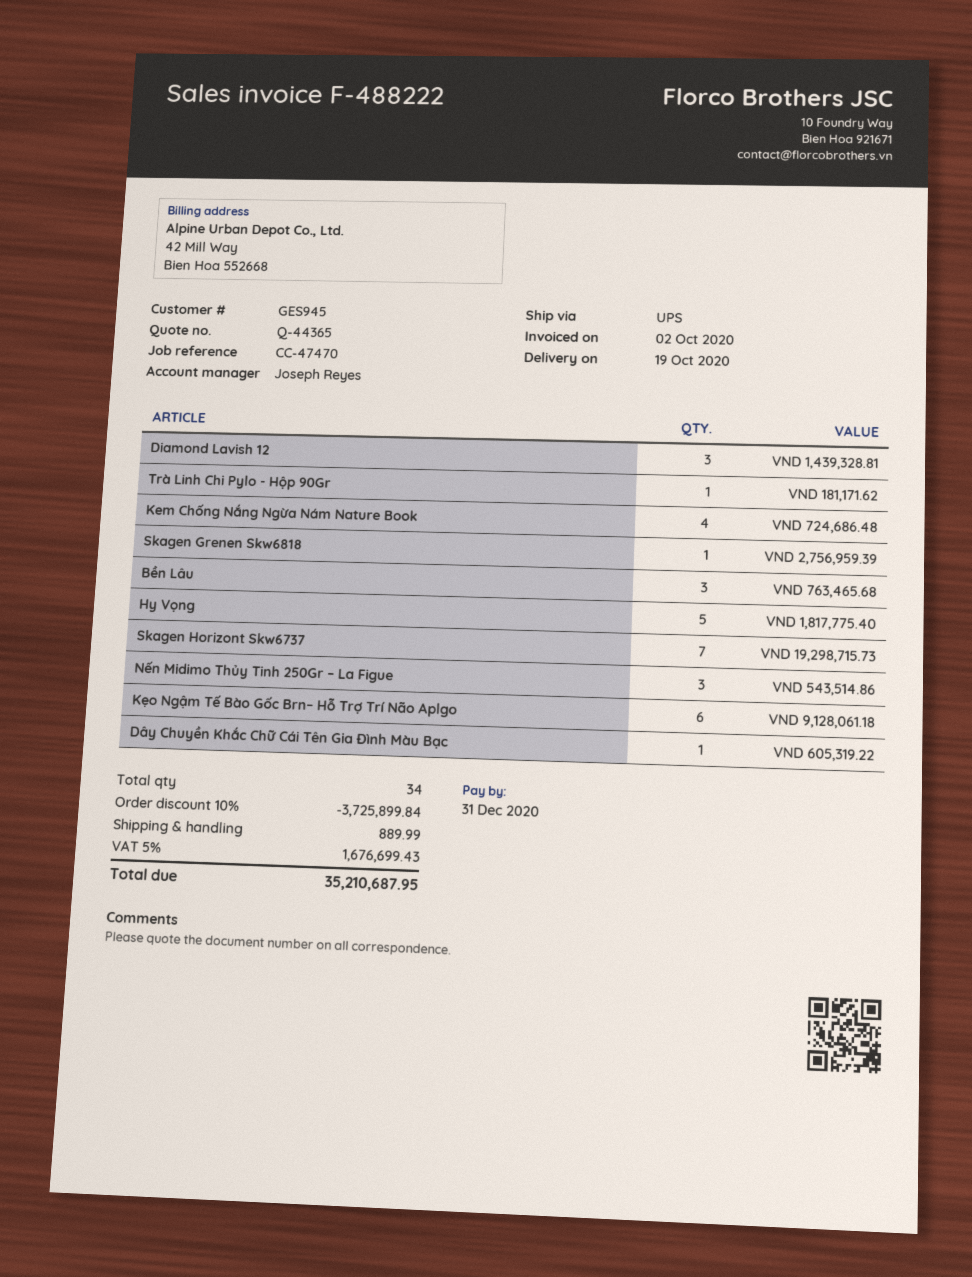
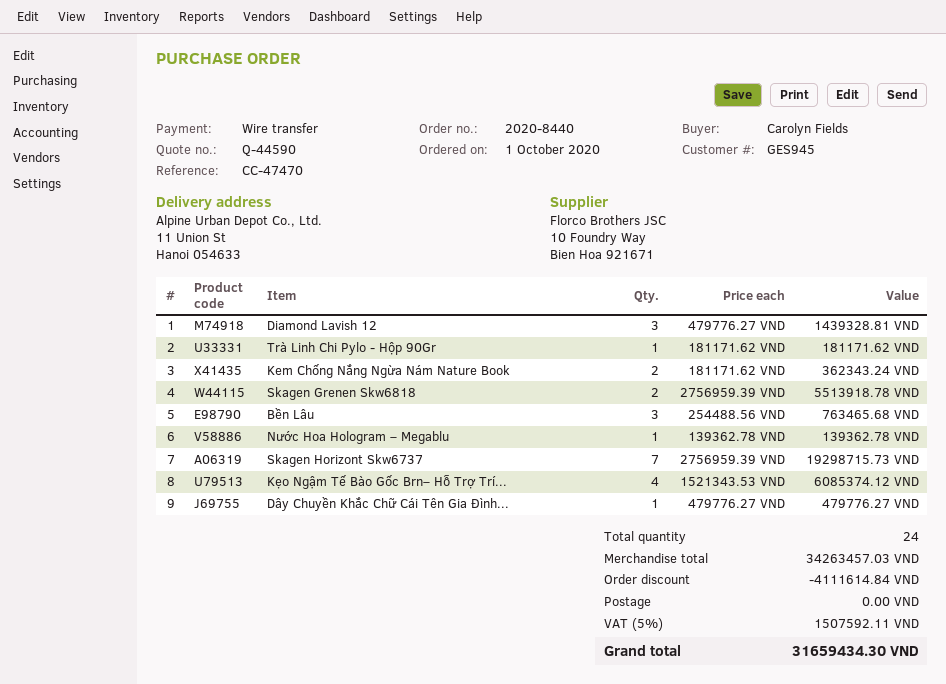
quote number: Q-44365 -> Q-44590
Kem Chống Nắng Ngừa Nám Nature Book: 4 for 724686.48 -> 2 for 362343.24
Skagen Grenen Skw6818: 1 for 2756959.39 -> 2 for 5513918.78
Hy Vọng: 5 for 1817775.40 -> none
Nến Midimo Thủy Tinh 250Gr – La Figue: 3 for 543514.86 -> none
Kẹo Ngậm Tế Bào Gốc Brn– Hỗ Trợ Trí Não Aplgo: 6 for 9128061.18 -> 4 for 6085374.12
Dây Chuyền Khắc Chữ Cái Tên Gia Đình Màu Bạc: 1 for 605319.22 -> 1 for 479776.27
Nước Hoa Hologram – Megablu: none -> 1 for 139362.78
total quantity: 34 -> 24
discount: 3725899.84 -> 4111614.84
shipping: 889.99 -> 0.00
tax: 5% = 1676699.43 -> 5% = 1507592.11
total: 35210687.95 -> 31659434.30

